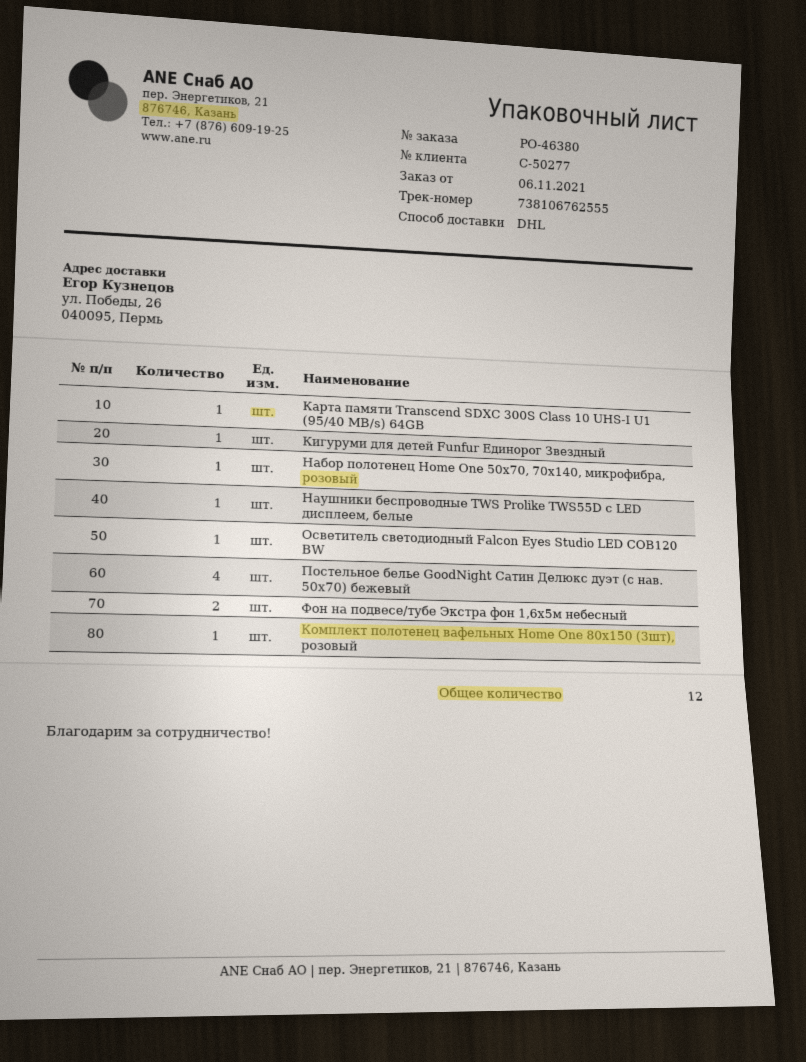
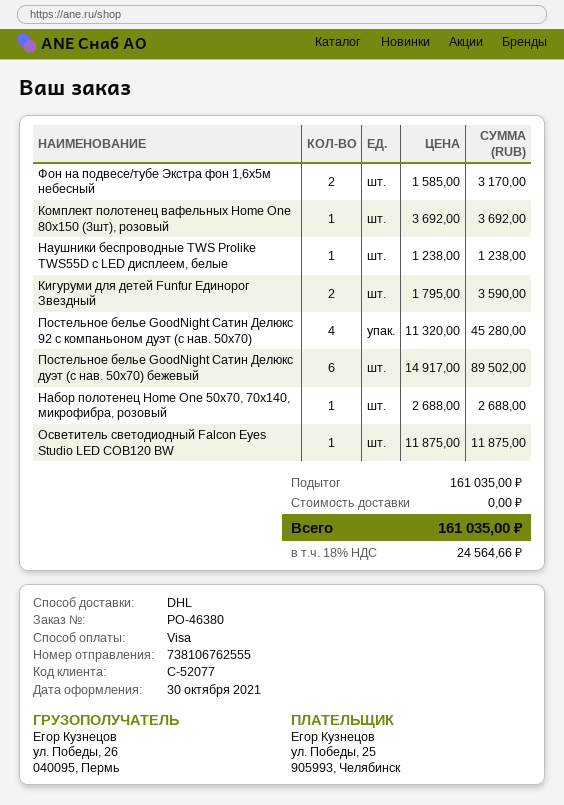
order date: 2021-11-06 -> 2021-10-30
customer number: C-50277 -> C-52077
Карта памяти Transcend SDXC 300S Class 10 UHS-I U1 (95/40 MB/s) 64GB: 1 -> none
Кигуруми для детей Funfur Единорог Звездный: 1 -> 2
Постельное белье GoodNight Сатин Делюкс дуэт (с нав. 50х70) бежевый: 4 -> 6
Постельное белье GoodNight Сатин Делюкс 92 с компаньоном дуэт (с нав. 50х70): none -> 4

